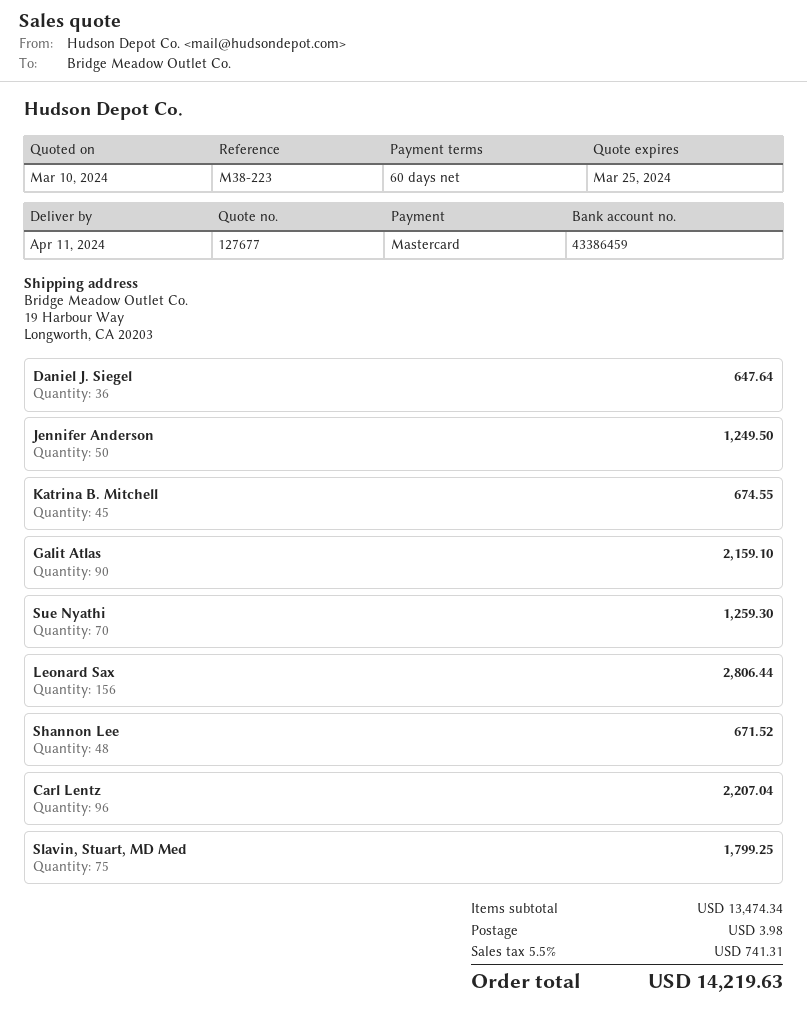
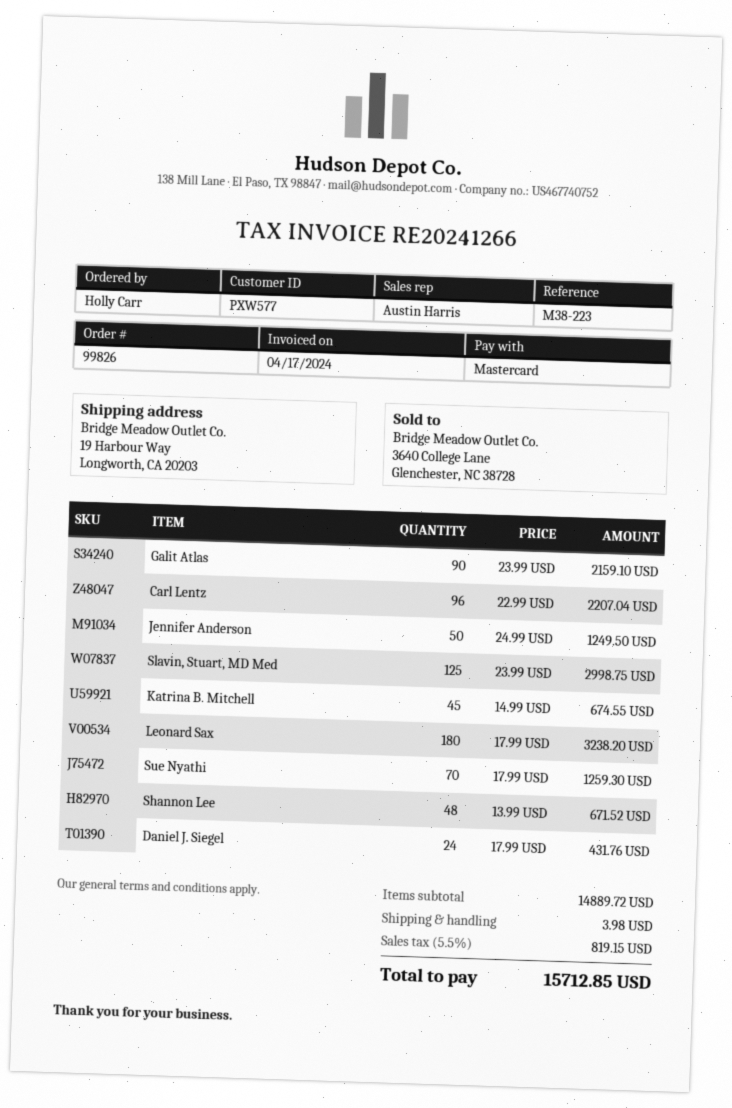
Daniel J. Siegel: 36 for 647.64 -> 24 for 431.76
Leonard Sax: 156 for 2806.44 -> 180 for 3238.20
Slavin, Stuart, MD Med: 75 for 1799.25 -> 125 for 2998.75
subtotal: 13474.34 -> 14889.72
tax: 5.5% = 741.31 -> 5.5% = 819.15
total: 14219.63 -> 15712.85

